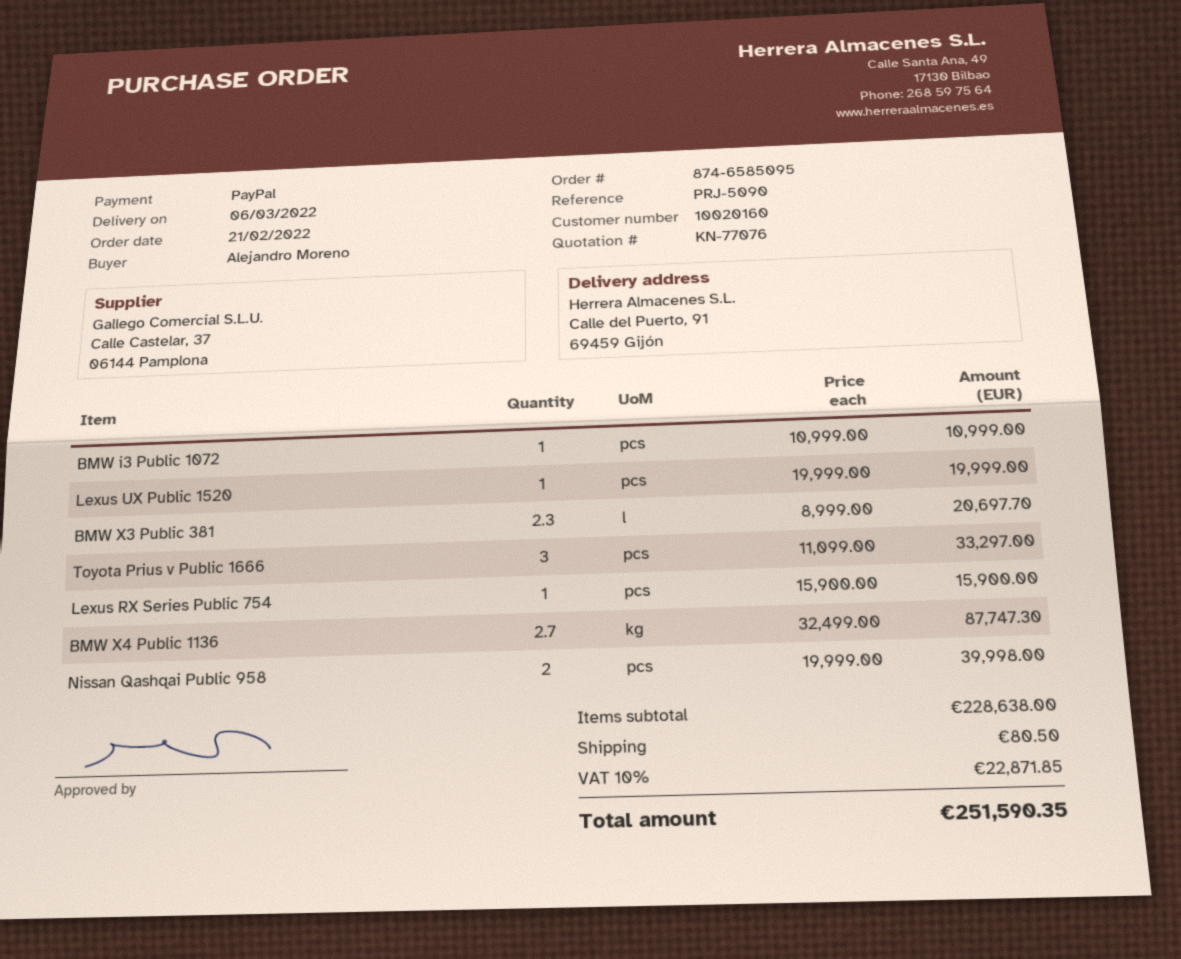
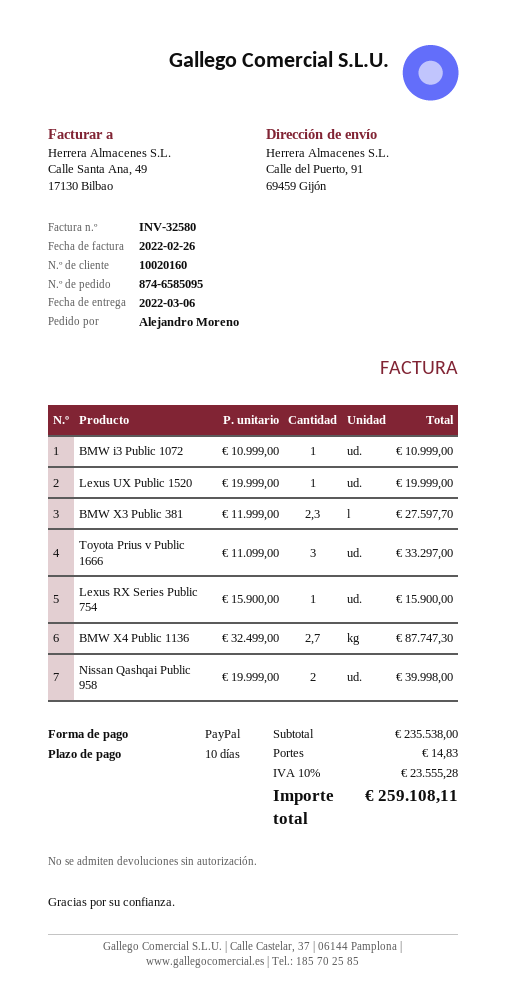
BMW X3 Public 381: 2.3 x 8999.00 = 20697.70 -> 2.3 x 11999.00 = 27597.70
subtotal: 228638.00 -> 235538.00
shipping: 80.50 -> 14.83
tax: 10% = 22871.85 -> 10% = 23555.28
total: 251590.35 -> 259108.11

